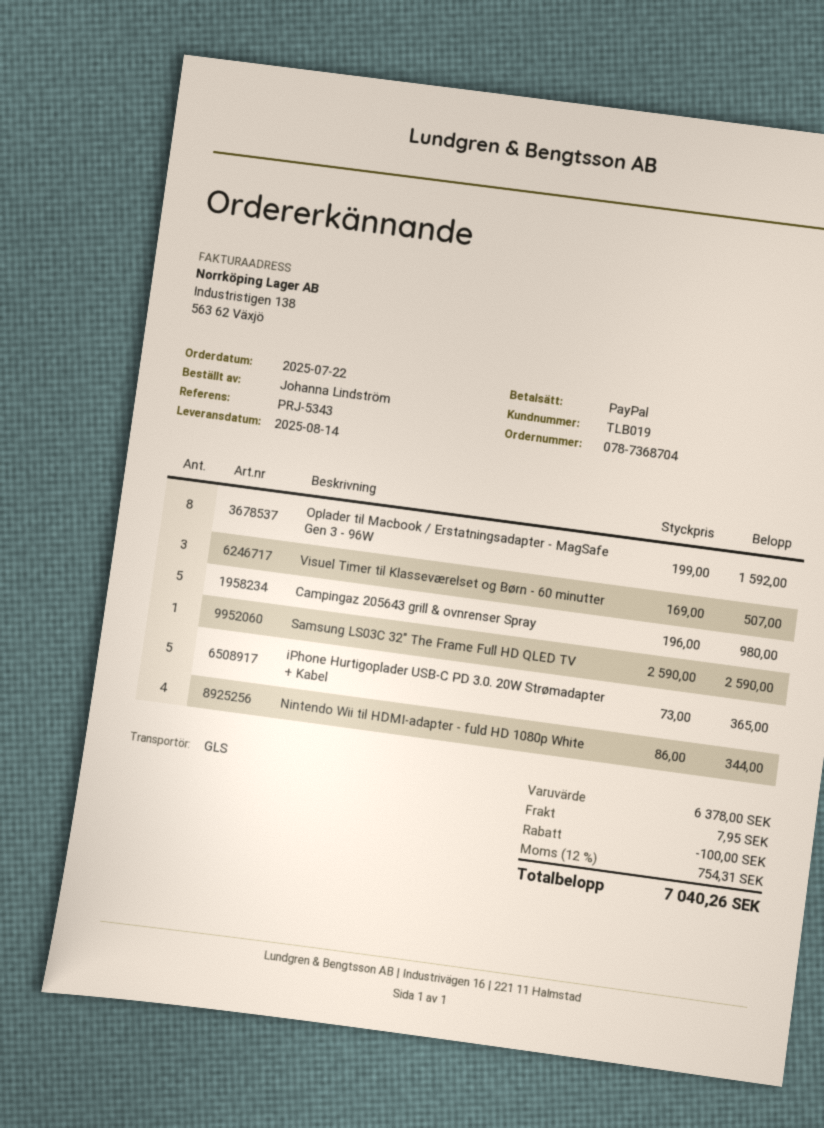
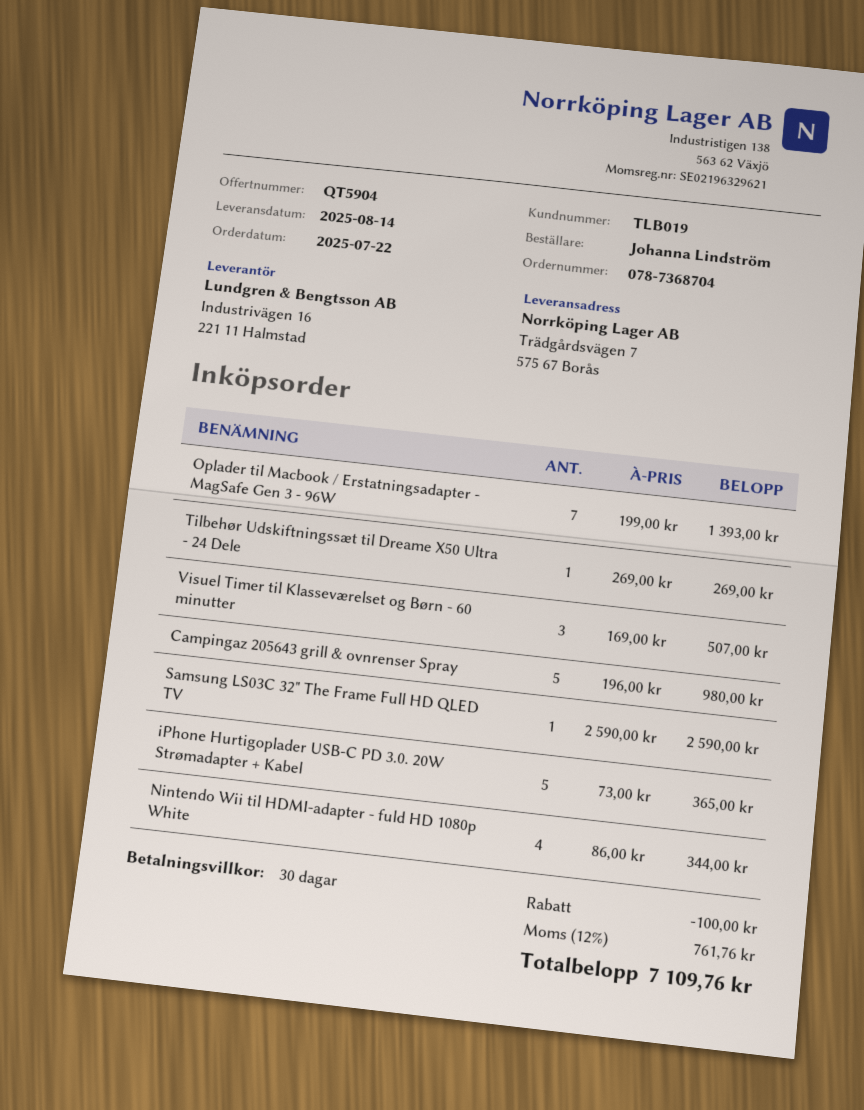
Oplader til Macbook / Erstatningsadapter - MagSafe Gen 3 - 96W: 8 x 199.00 = 1592.00 -> 7 x 199.00 = 1393.00
Tilbehør Udskiftningssæt til Dreame X50 Ultra - 24 Dele: none -> 1 x 269.00 = 269.00
shipping: 7.95 -> none
tax: 12% = 754.31 -> 12% = 761.76
total: 7040.26 -> 7109.76

